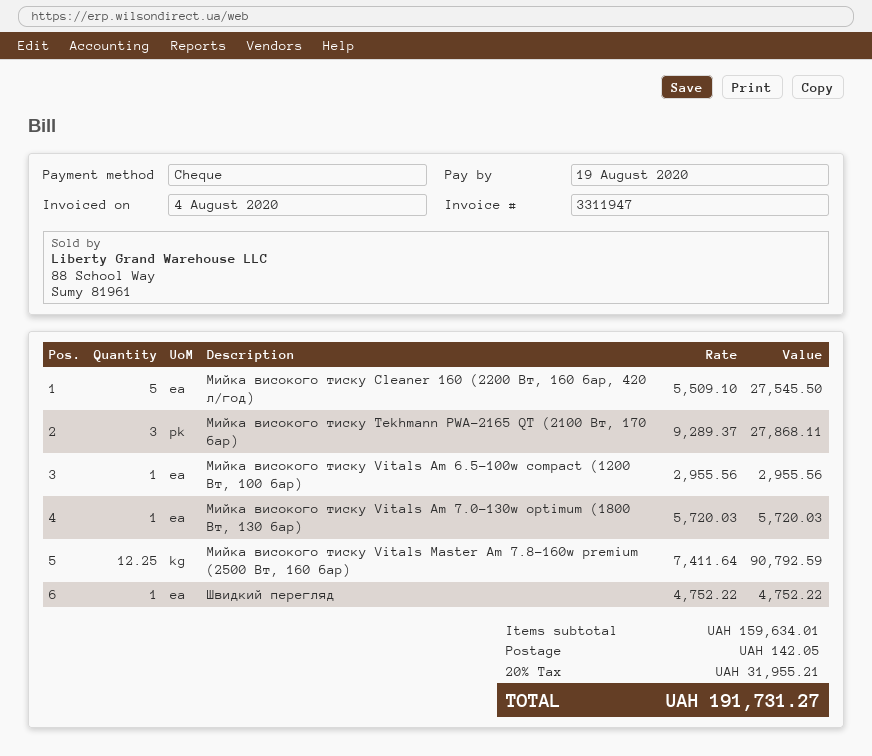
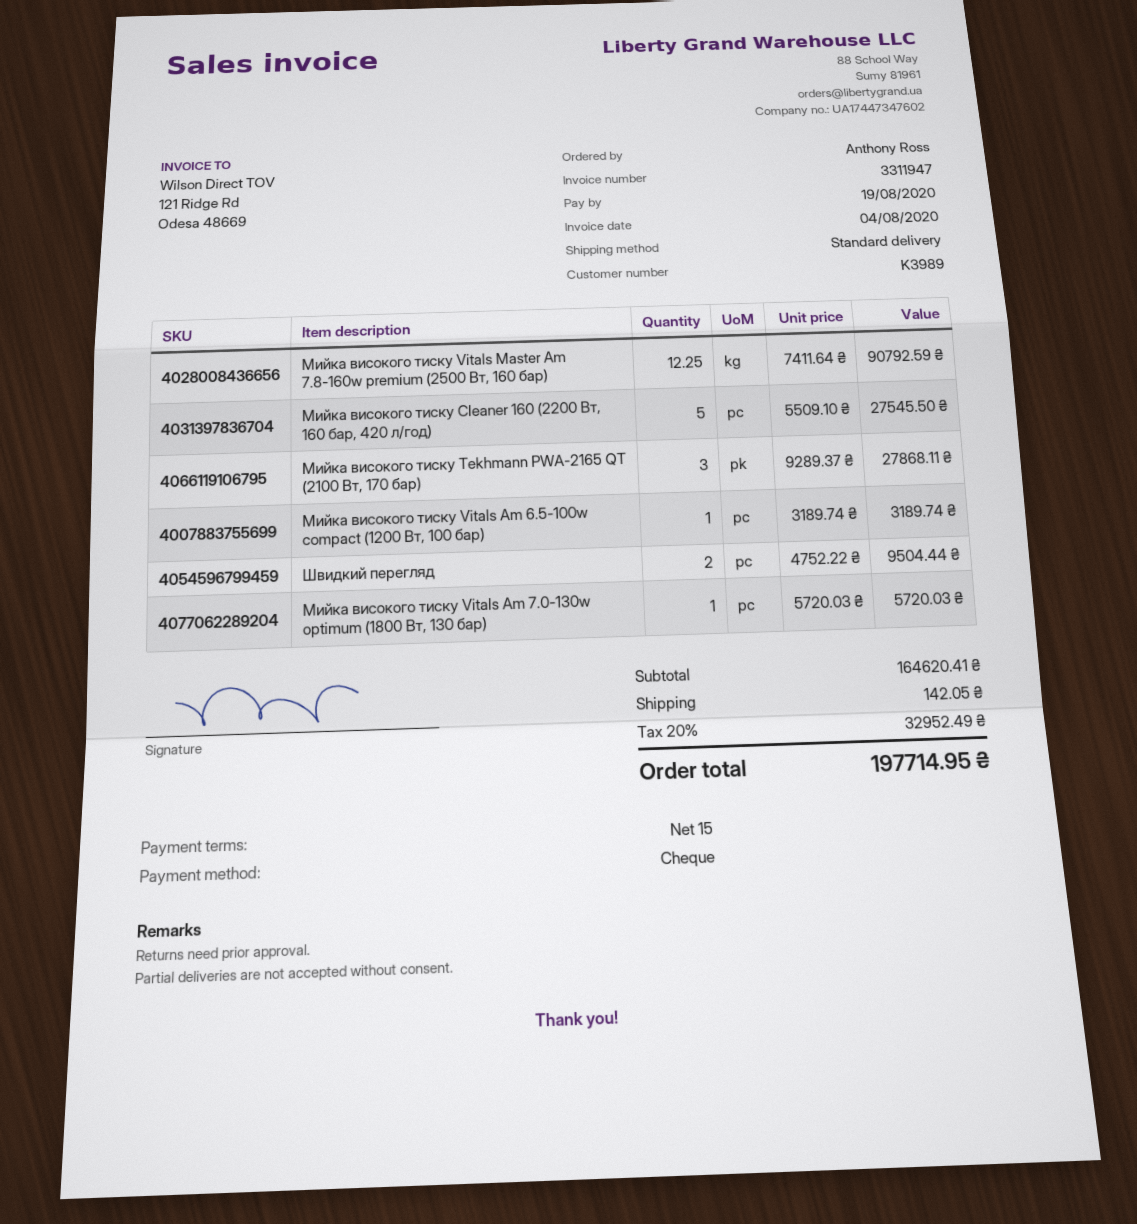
Мийка високого тиску Vitals Am 6.5-100w compact (1200 Вт, 100 бар): 1 x 2955.56 = 2955.56 -> 1 x 3189.74 = 3189.74
Швидкий перегляд: 1 x 4752.22 = 4752.22 -> 2 x 4752.22 = 9504.44
subtotal: 159634.01 -> 164620.41
tax: 20% = 31955.21 -> 20% = 32952.49
total: 191731.27 -> 197714.95

